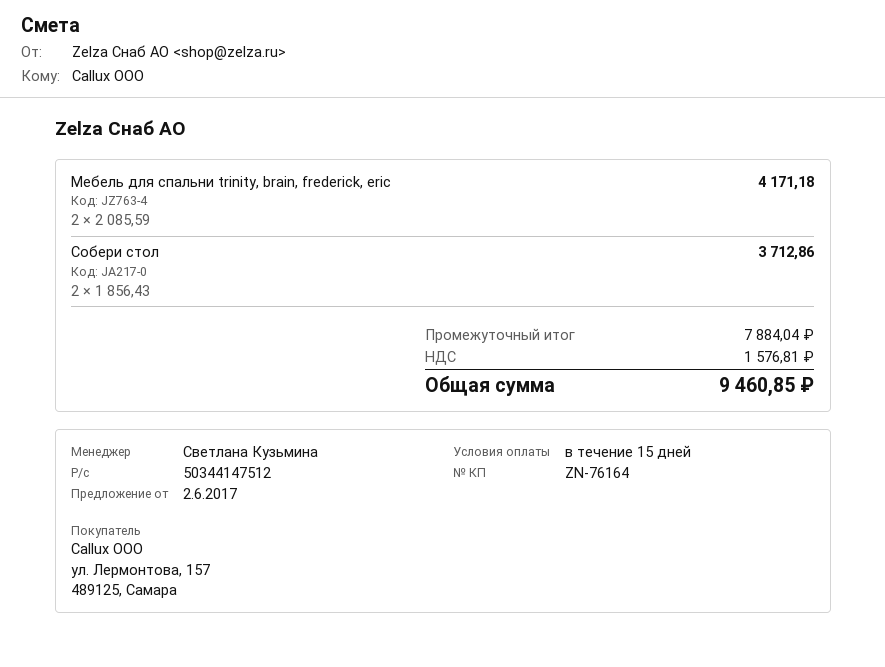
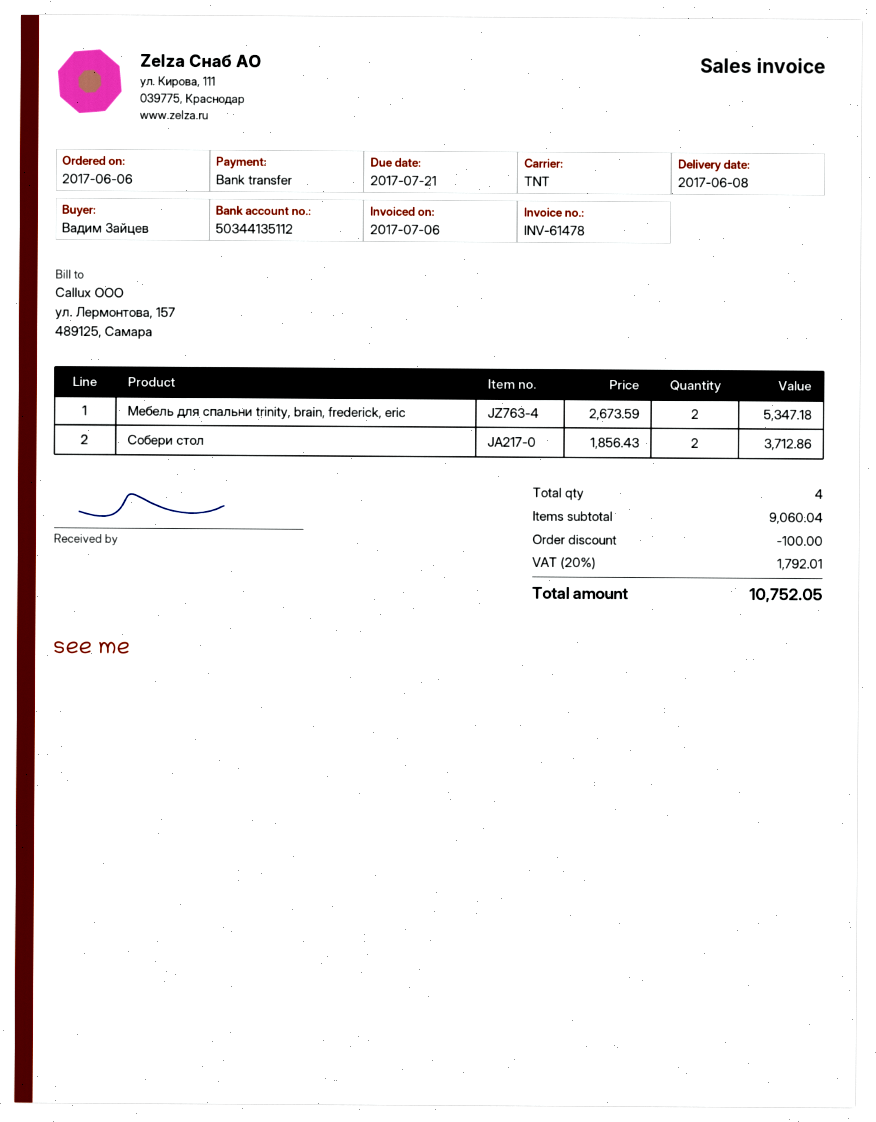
bank account: 50344147512 -> 50344135112
Мебель для спальни trinity, brain, frederick, eric: 2 x 2085.59 = 4171.18 -> 2 x 2673.59 = 5347.18
subtotal: 7884.04 -> 9060.04
discount: none -> 100.00
tax: 1576.81 -> 1792.01
total: 9460.85 -> 10752.05

